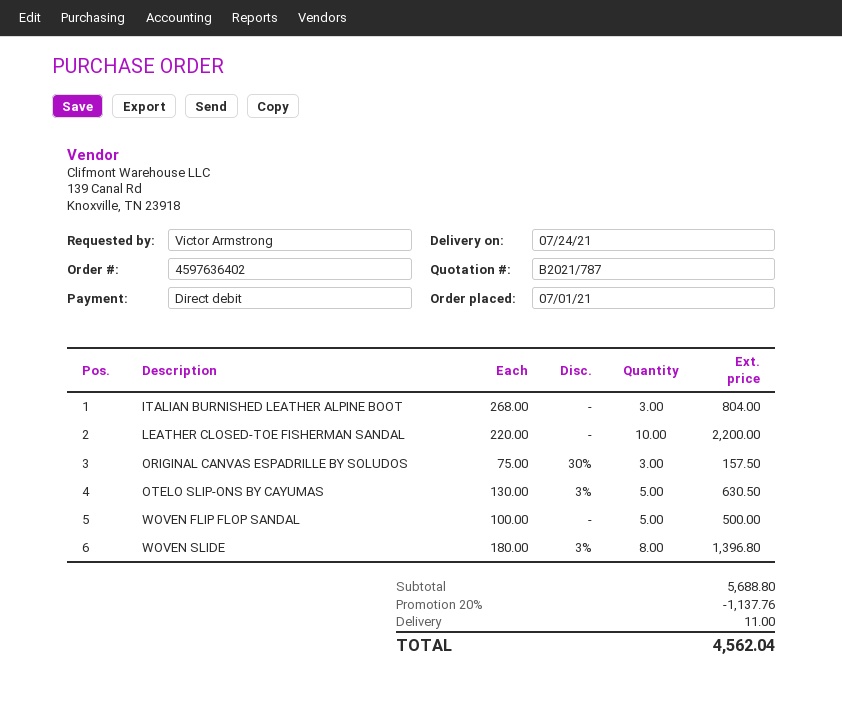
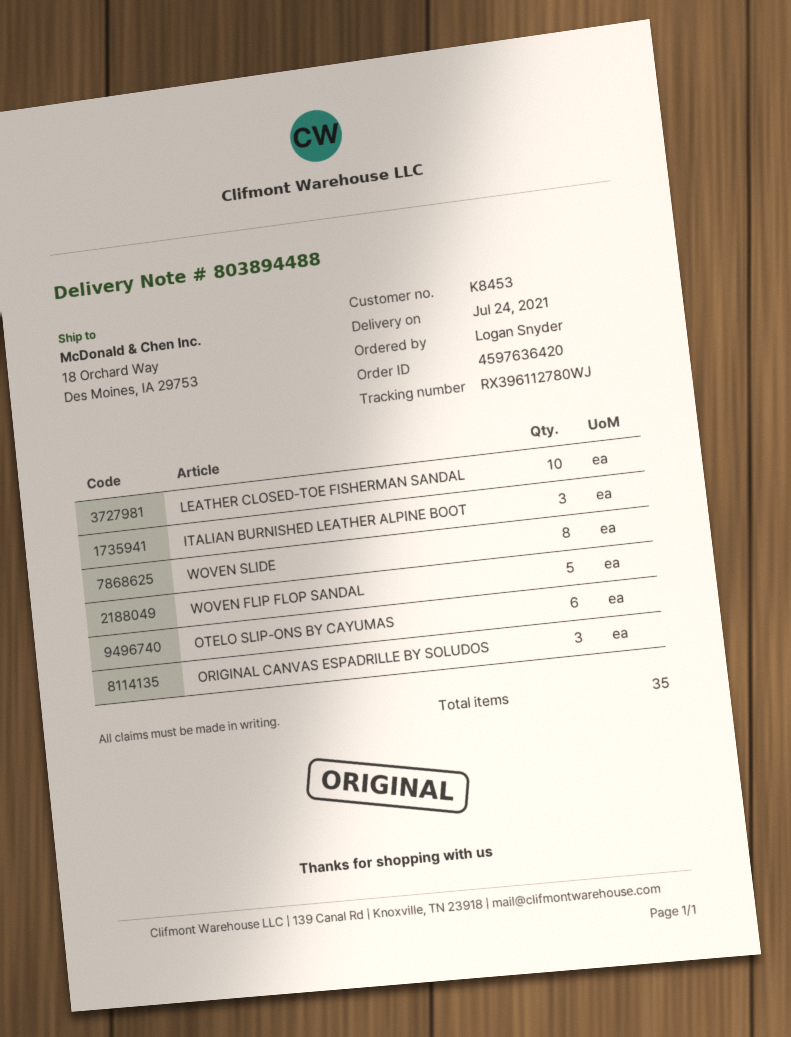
order number: 4597636402 -> 4597636420
ordered by: Victor Armstrong -> Logan Snyder
OTELO SLIP-ONS BY CAYUMAS: 5 -> 6

